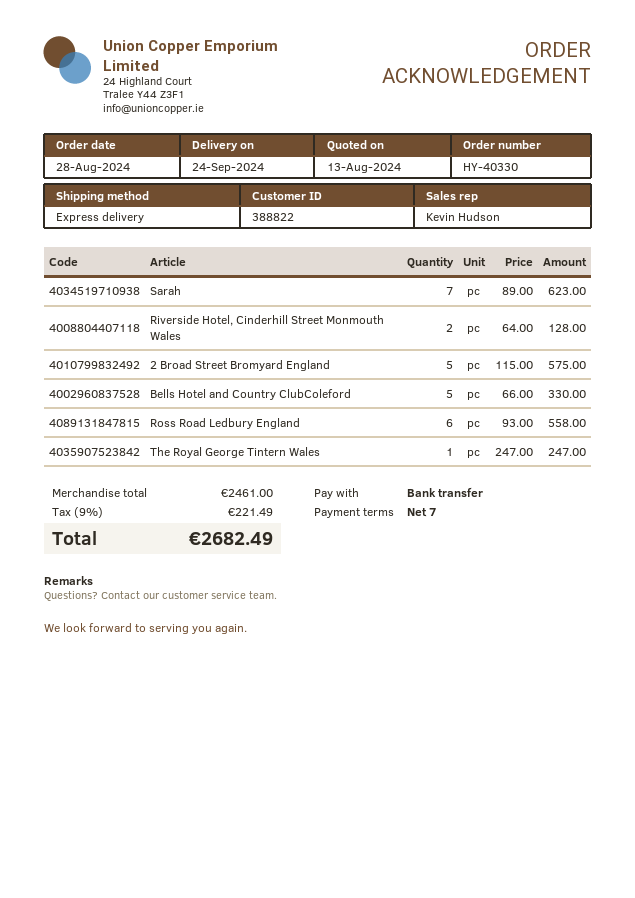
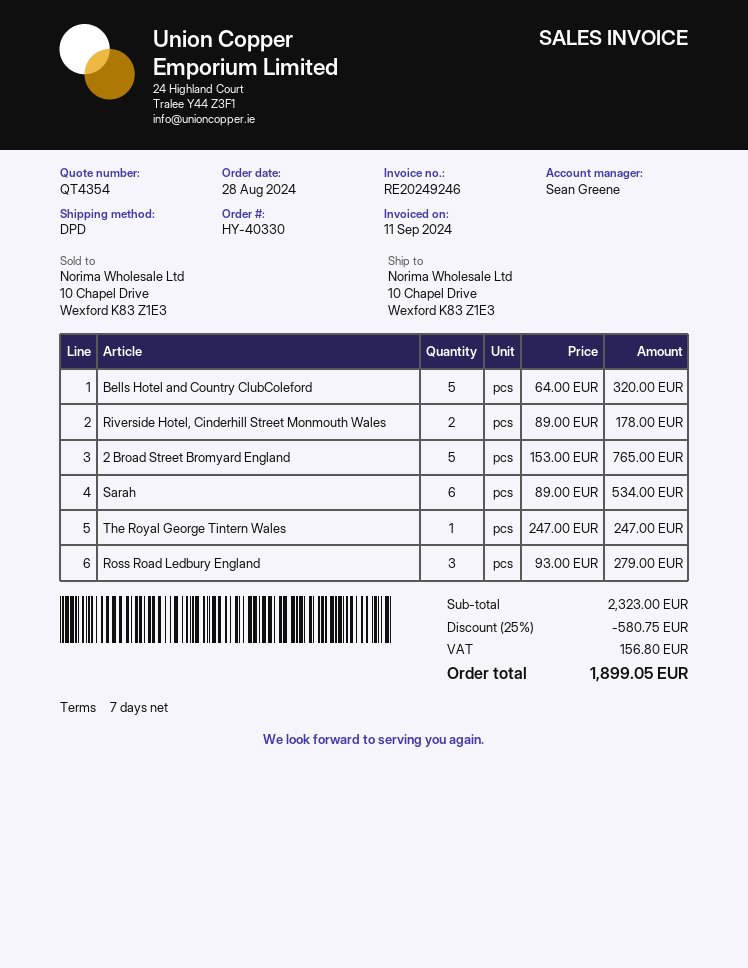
sales rep: Kevin Hudson -> Sean Greene
shipping method: express -> DPD
Sarah: 7 x 89.00 = 623.00 -> 6 x 89.00 = 534.00
Riverside Hotel, Cinderhill Street Monmouth Wales: 2 x 64.00 = 128.00 -> 2 x 89.00 = 178.00
2 Broad Street Bromyard England: 5 x 115.00 = 575.00 -> 5 x 153.00 = 765.00
Bells Hotel and Country ClubColeford: 5 x 66.00 = 330.00 -> 5 x 64.00 = 320.00
Ross Road Ledbury England: 6 x 93.00 = 558.00 -> 3 x 93.00 = 279.00
subtotal: 2461.00 -> 2323.00
discount: none -> 25% = 580.75
tax: 221.49 -> 156.80
total: 2682.49 -> 1899.05

